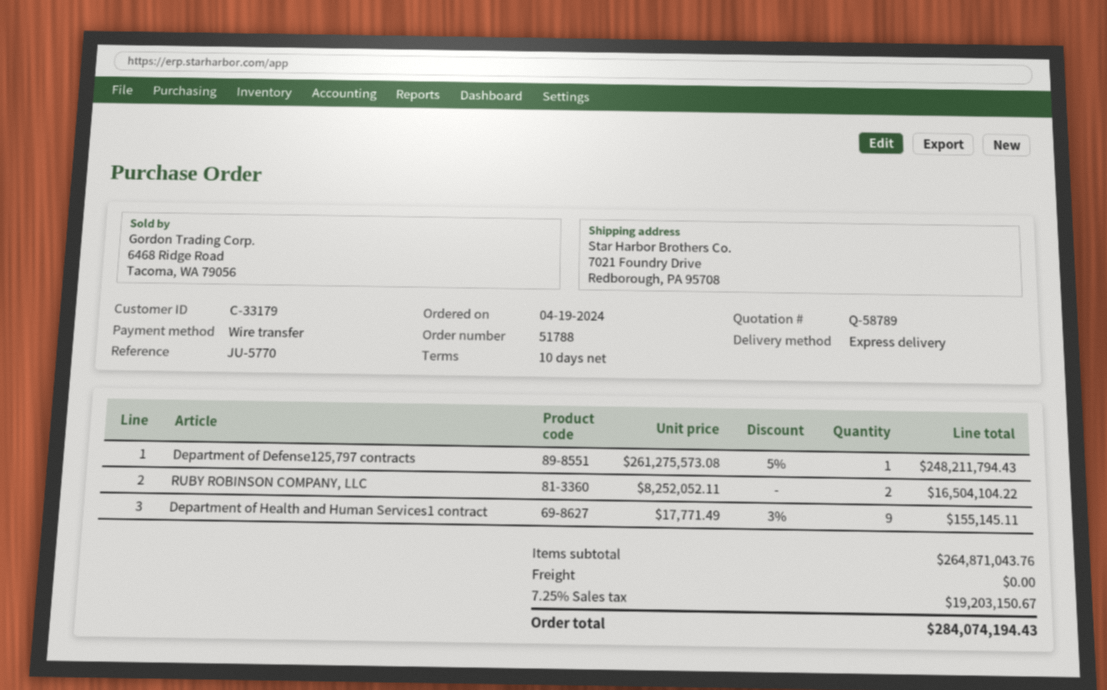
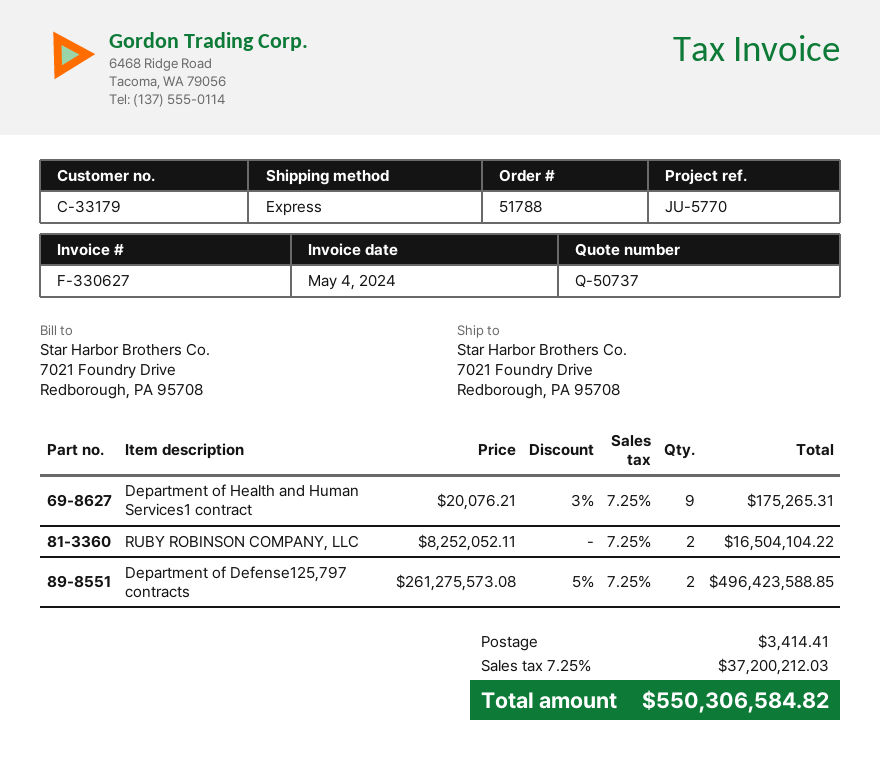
quote number: Q-58789 -> Q-50737
Department of Defense125,797 contracts: 1 x 261275573.08 - 5% = 248211794.43 -> 2 x 261275573.08 - 5% = 496423588.85
Department of Health and Human Services1 contract: 9 x 17771.49 - 3% = 155145.11 -> 9 x 20076.21 - 3% = 175265.31
shipping: 0.00 -> 3414.41
tax: 7.25% = 19203150.67 -> 7.25% = 37200212.03
total: 284074194.43 -> 550306584.82

